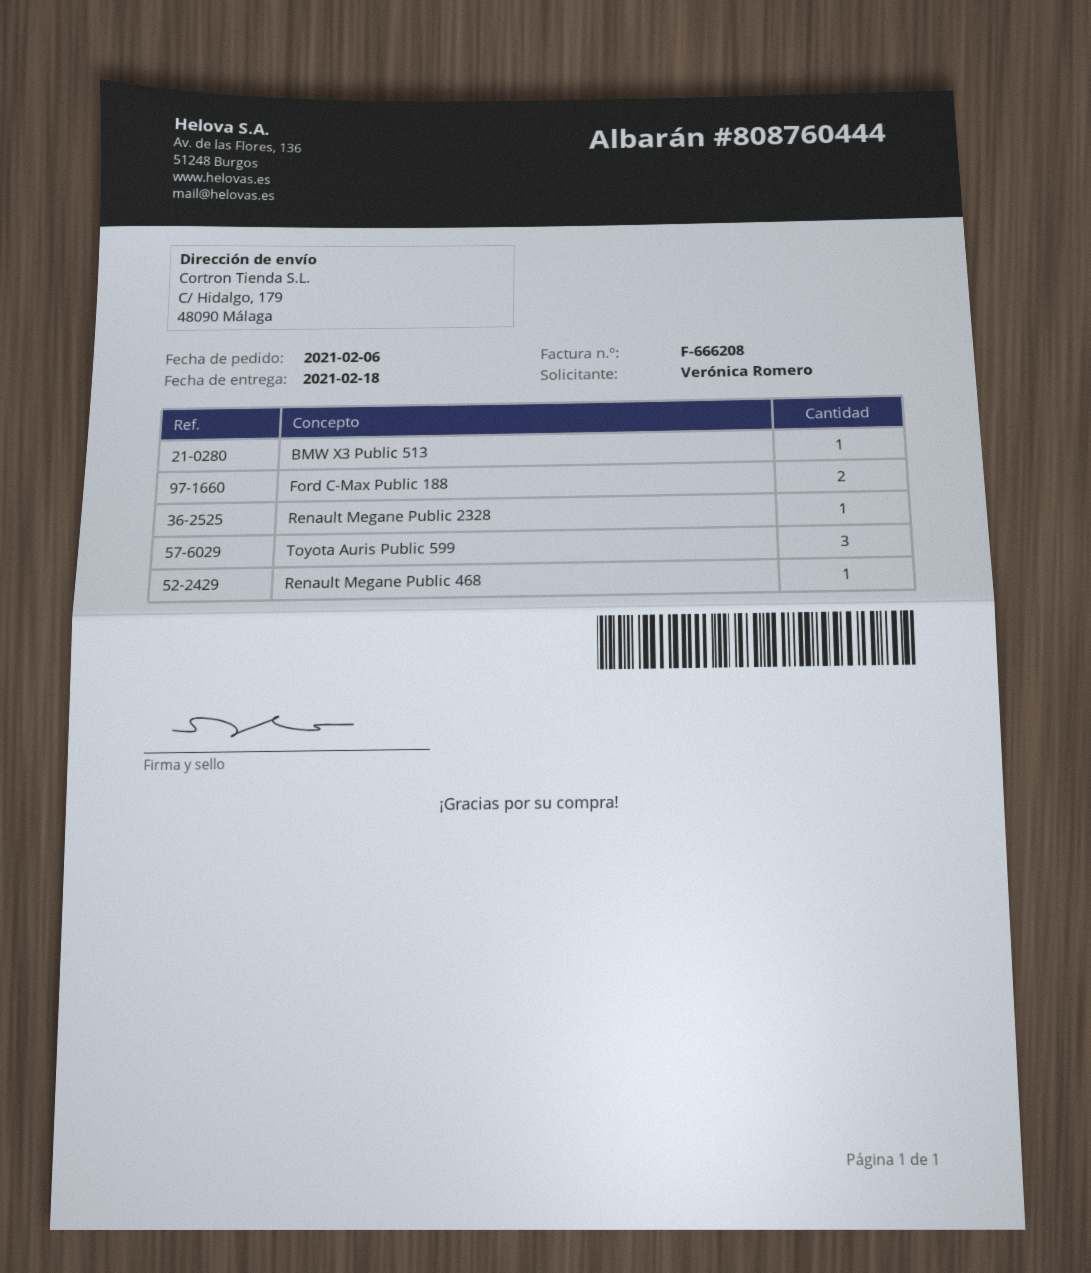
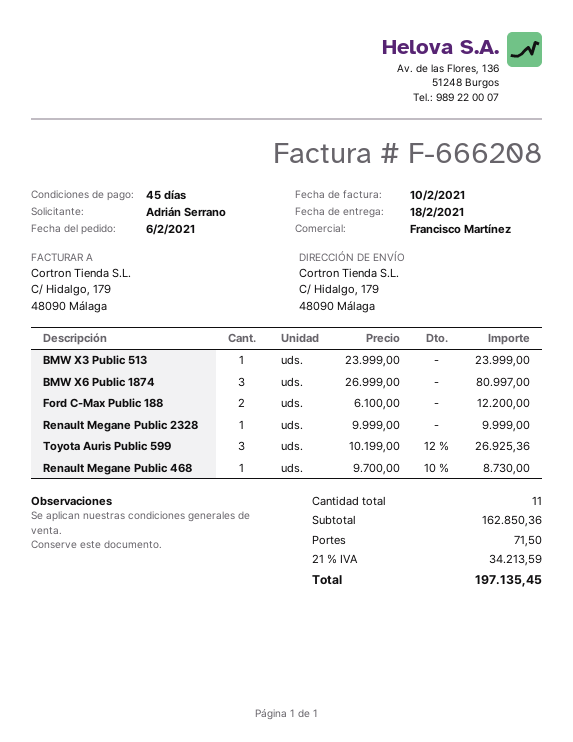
ordered by: Verónica Romero -> Adrián Serrano
BMW X6 Public 1874: none -> 3

